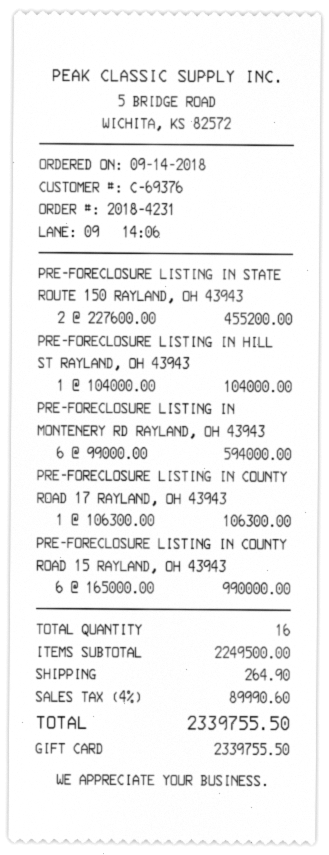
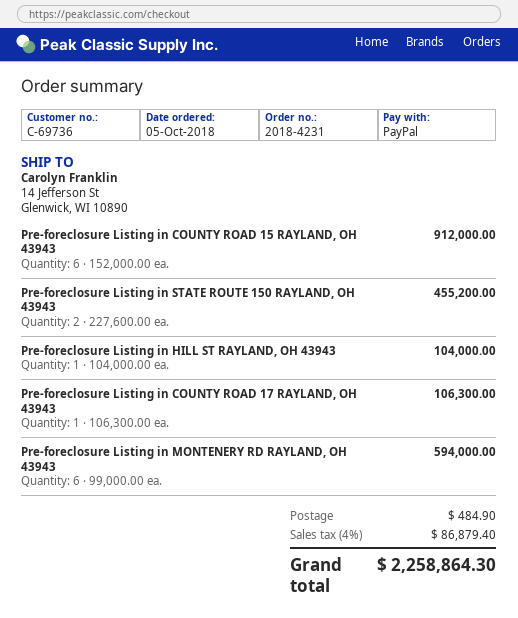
order date: 2018-09-14 -> 2018-10-05
customer number: C-69376 -> C-69736
payment method: gift card -> PayPal
PRE-FORECLOSURE LISTING IN COUNTY ROAD 15 RAYLAND, OH 43943: 6 x 165000.00 = 990000.00 -> 6 x 152000.00 = 912000.00
shipping: 264.90 -> 484.90
tax: 4% = 89990.60 -> 4% = 86879.40
total: 2339755.50 -> 2258864.30

